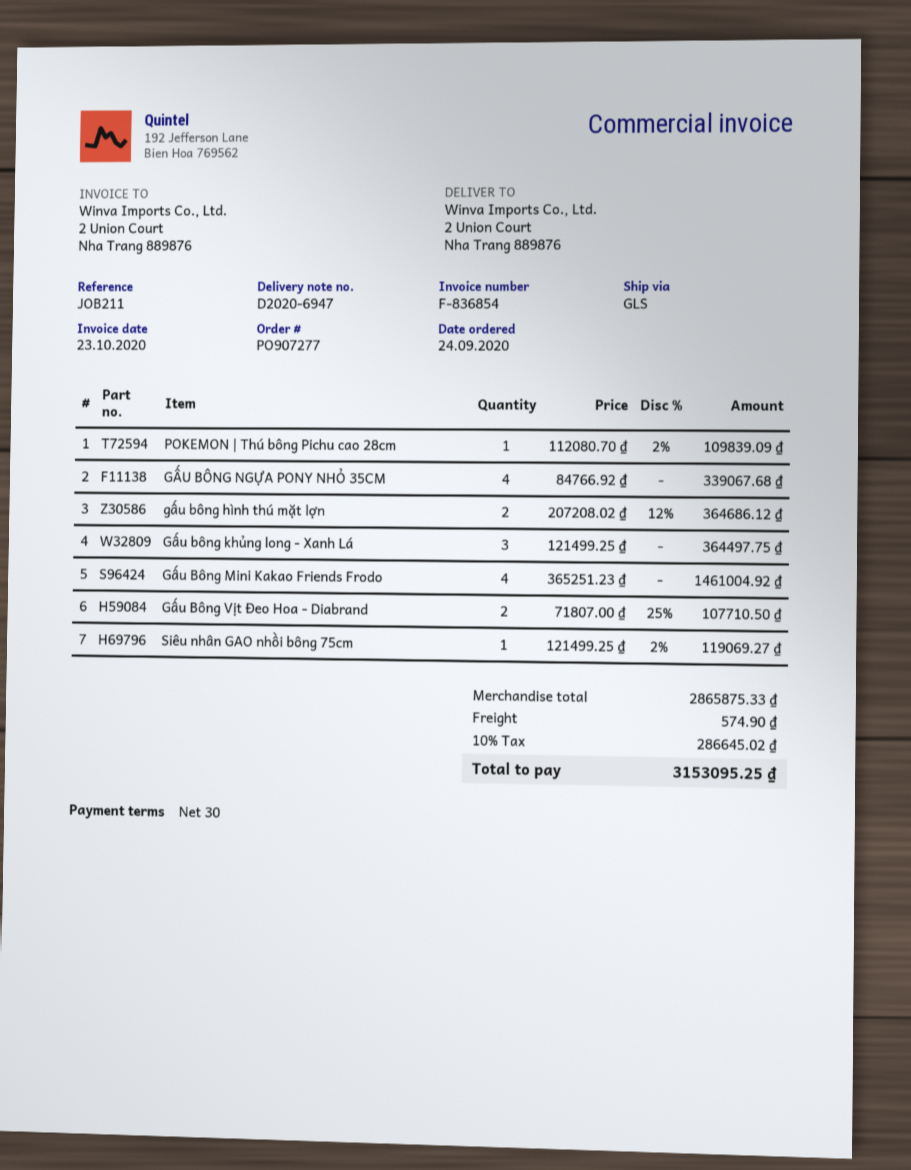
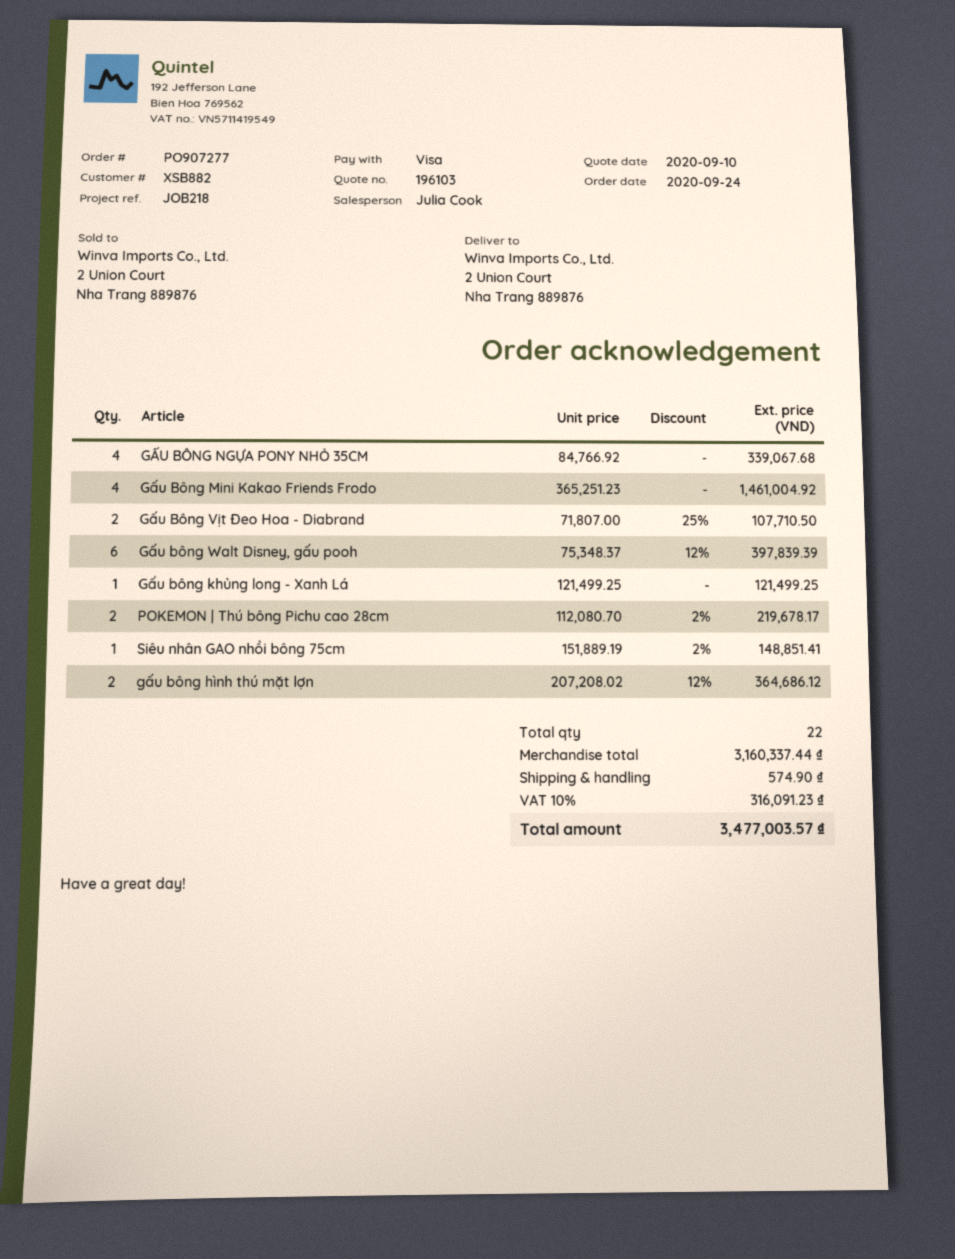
reference: JOB211 -> JOB218
POKEMON | Thú bông Pichu cao 28cm: 1 x 112080.70 - 2% = 109839.09 -> 2 x 112080.70 - 2% = 219678.17
Gấu bông khủng long - Xanh Lá: 3 x 121499.25 = 364497.75 -> 1 x 121499.25 = 121499.25
Siêu nhân GAO nhồi bông 75cm: 1 x 121499.25 - 2% = 119069.27 -> 1 x 151889.19 - 2% = 148851.41
Gấu bông Walt Disney, gấu pooh: none -> 6 x 75348.37 - 12% = 397839.39
subtotal: 2865875.33 -> 3160337.44
tax: 10% = 286645.02 -> 10% = 316091.23
total: 3153095.25 -> 3477003.57

